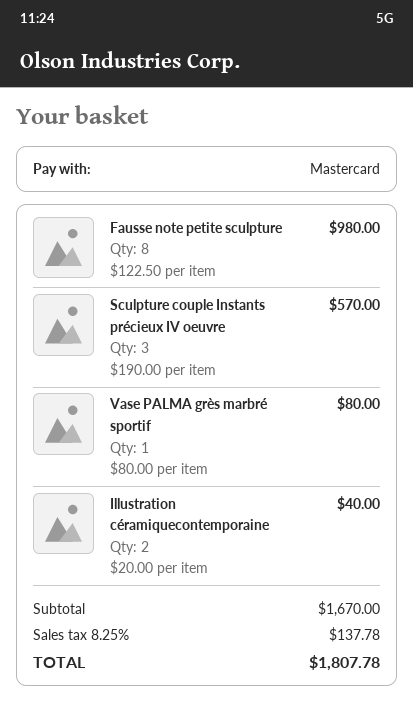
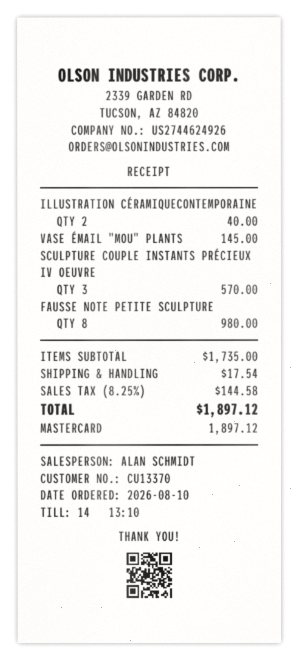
Vase PALMA grès marbré sportif: 1 for 80.00 -> none
VASE ÉMAIL "MOU" PLANTS: none -> 1 for 145.00
subtotal: 1670.00 -> 1735.00
shipping: none -> 17.54
tax: 8.25% = 137.78 -> 8.25% = 144.58
total: 1807.78 -> 1897.12

